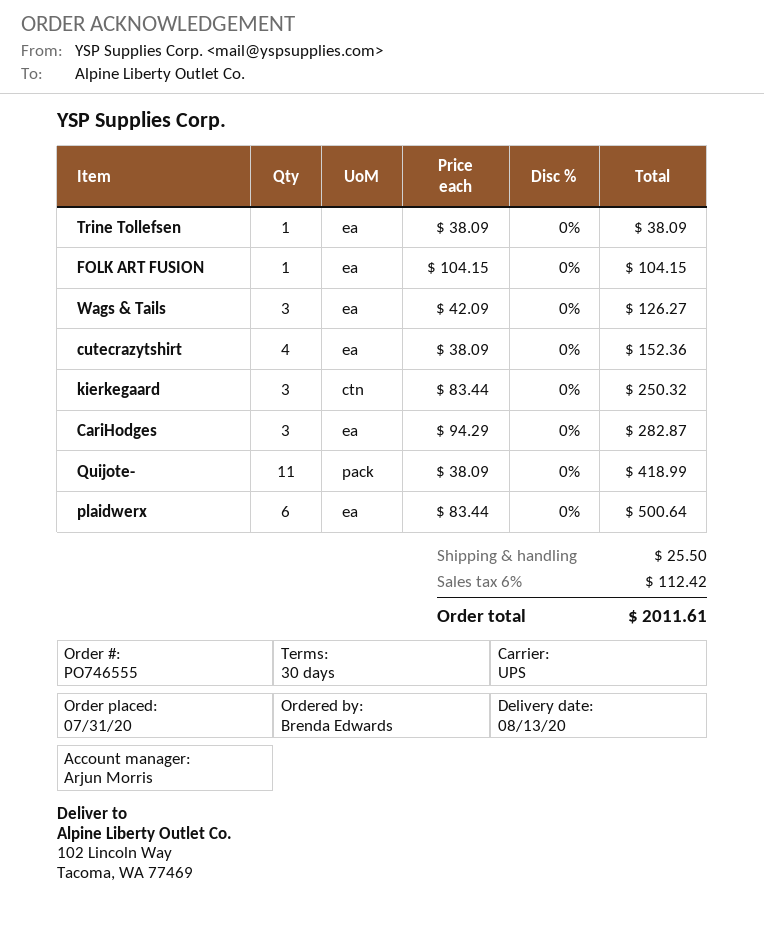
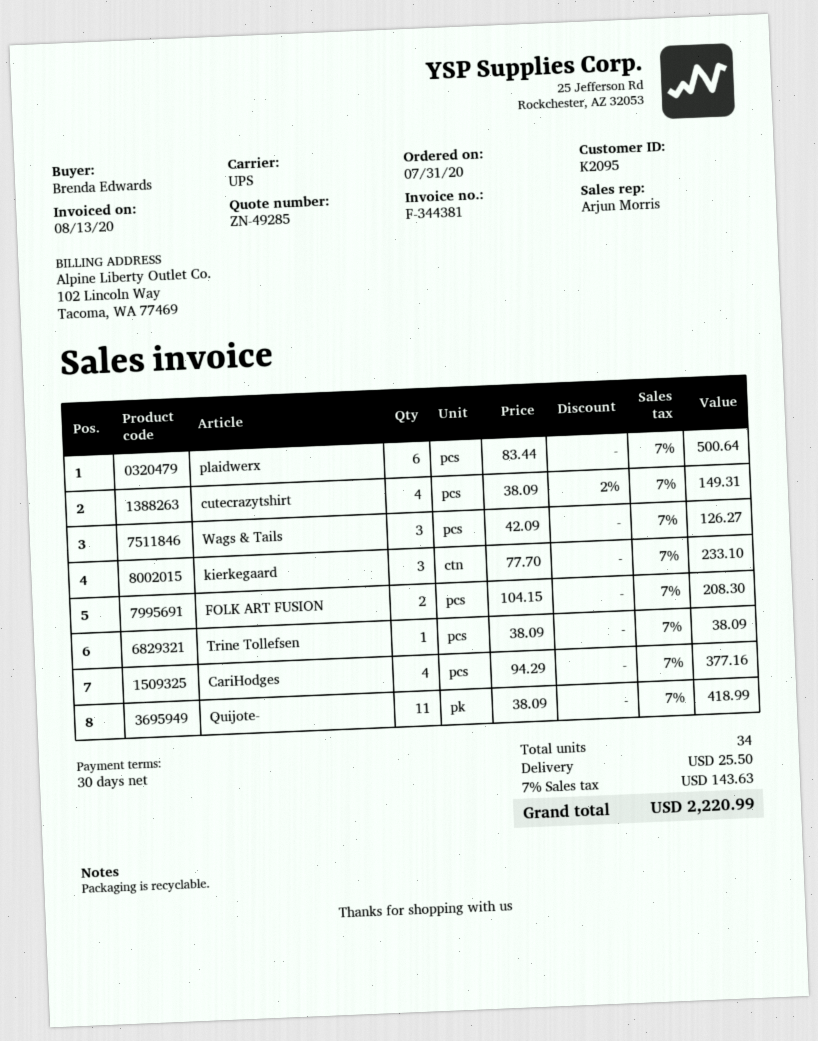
FOLK ART FUSION: 1 x 104.15 = 104.15 -> 2 x 104.15 = 208.30
cutecrazytshirt: 4 x 38.09 = 152.36 -> 4 x 38.09 - 2% = 149.31
kierkegaard: 3 x 83.44 = 250.32 -> 3 x 77.70 = 233.10
CariHodges: 3 x 94.29 = 282.87 -> 4 x 94.29 = 377.16
tax: 6% = 112.42 -> 7% = 143.63
total: 2011.61 -> 2220.99

